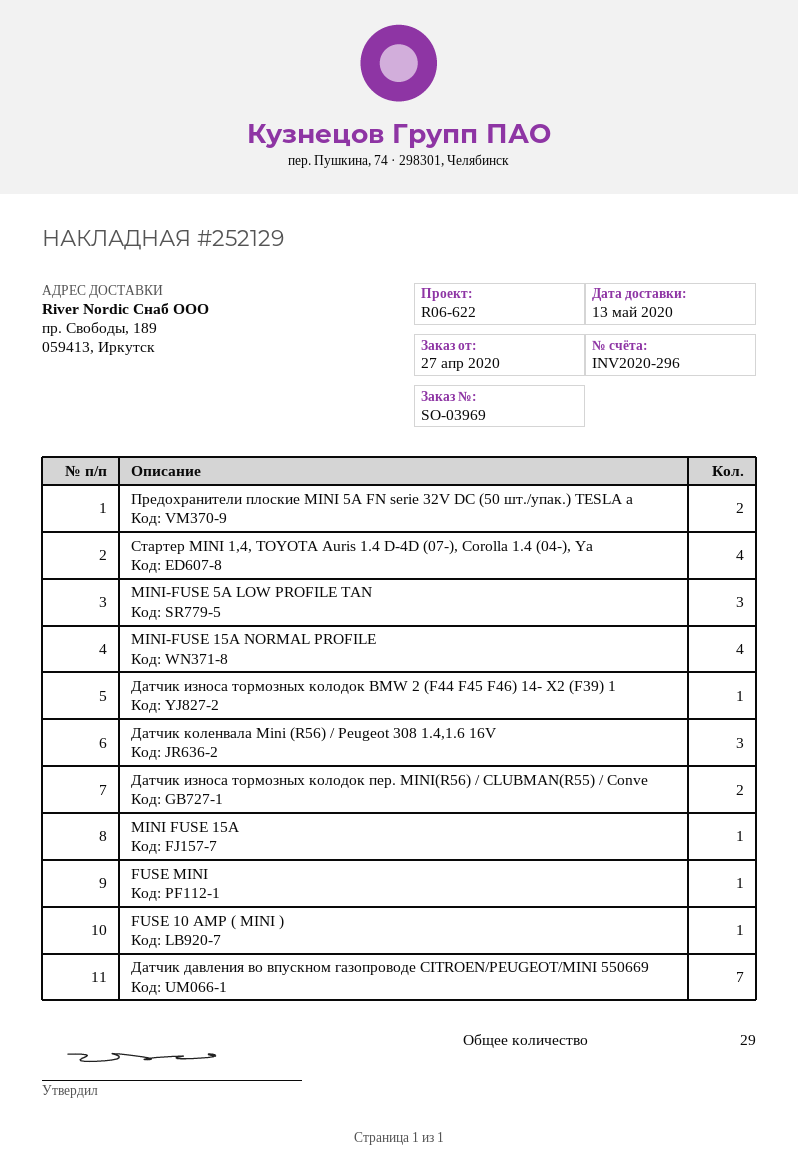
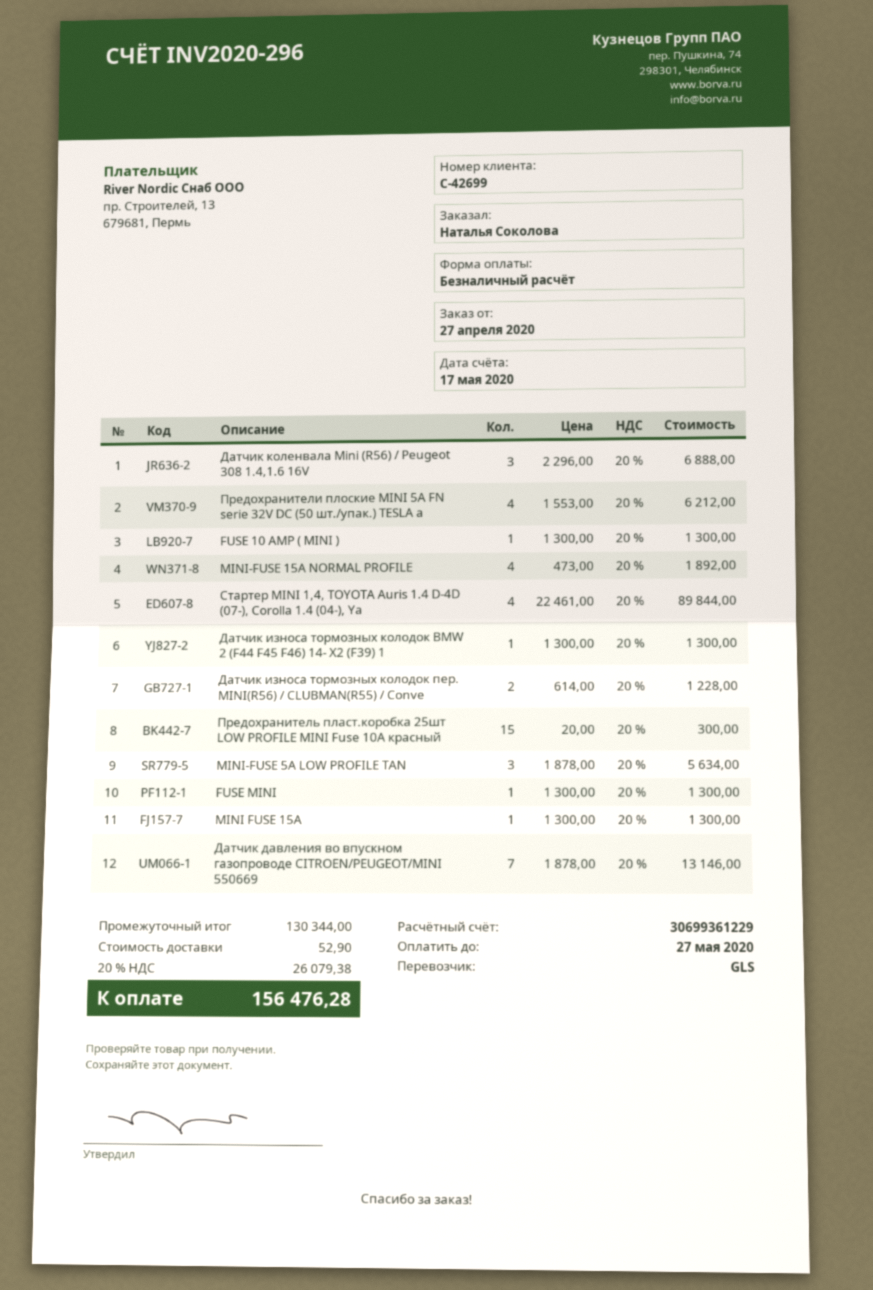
Предохранители плоские MINI 5A FN serie 32V DC (50 шт./упак.) TESLA а: 2 -> 4
Предохранитель пласт.коробка 25шт LOW PROFILE MINI Fuse 10A красный: none -> 15

